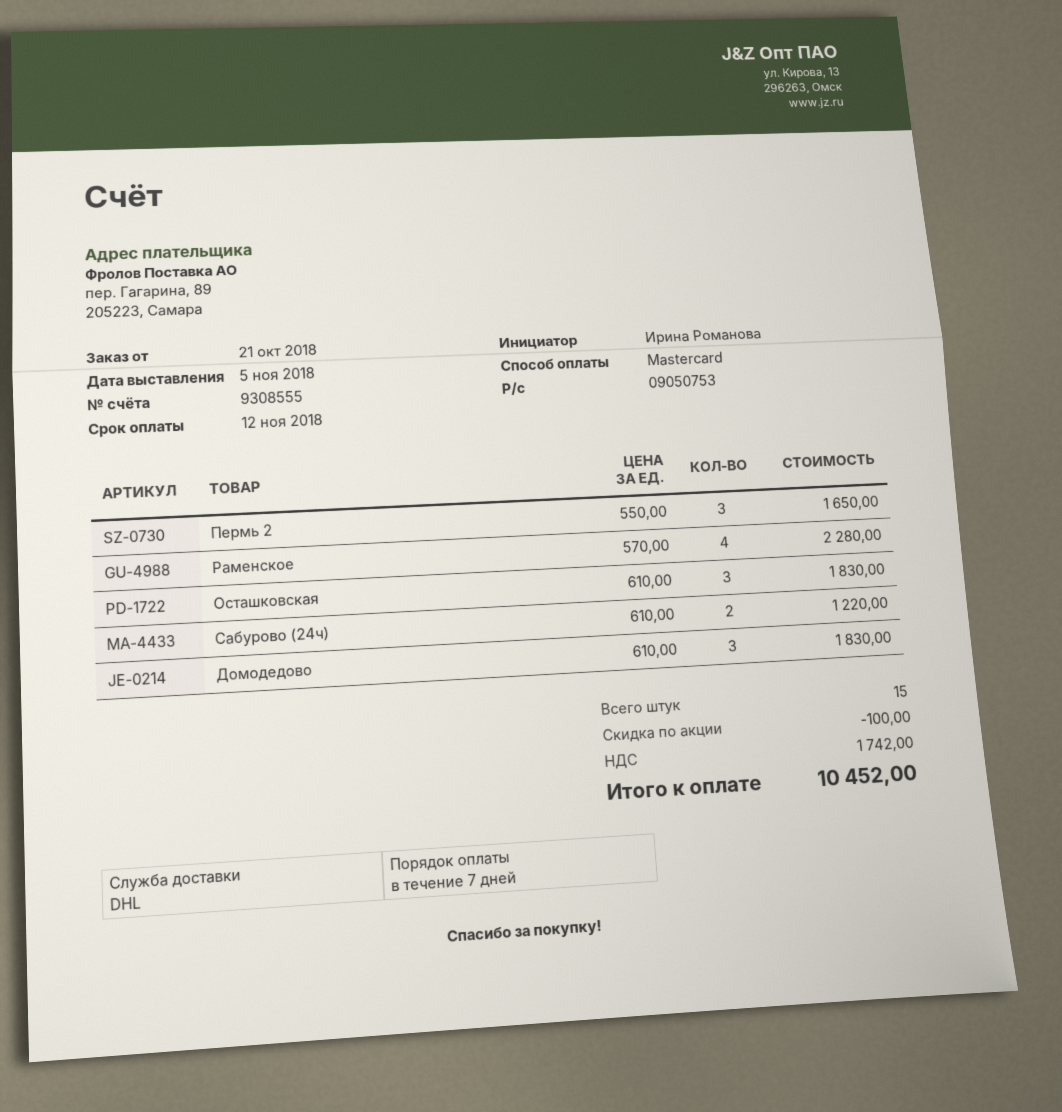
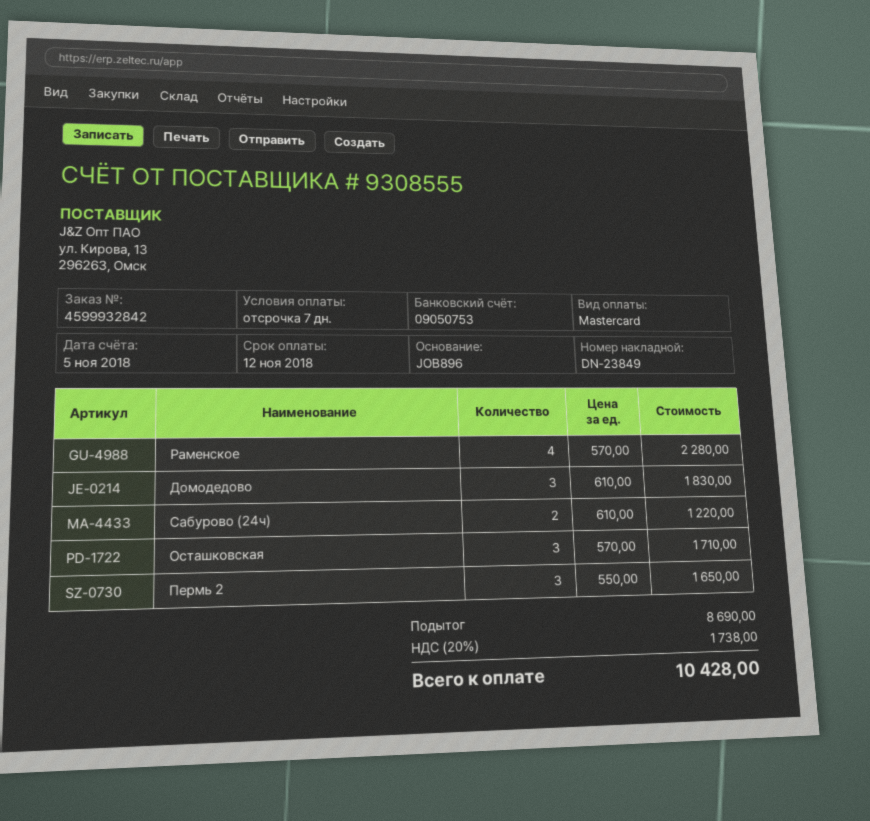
Осташковская: 3 x 610.00 = 1830.00 -> 3 x 570.00 = 1710.00
discount: 100.00 -> none
tax: 1742.00 -> 1738.00
total: 10452.00 -> 10428.00

